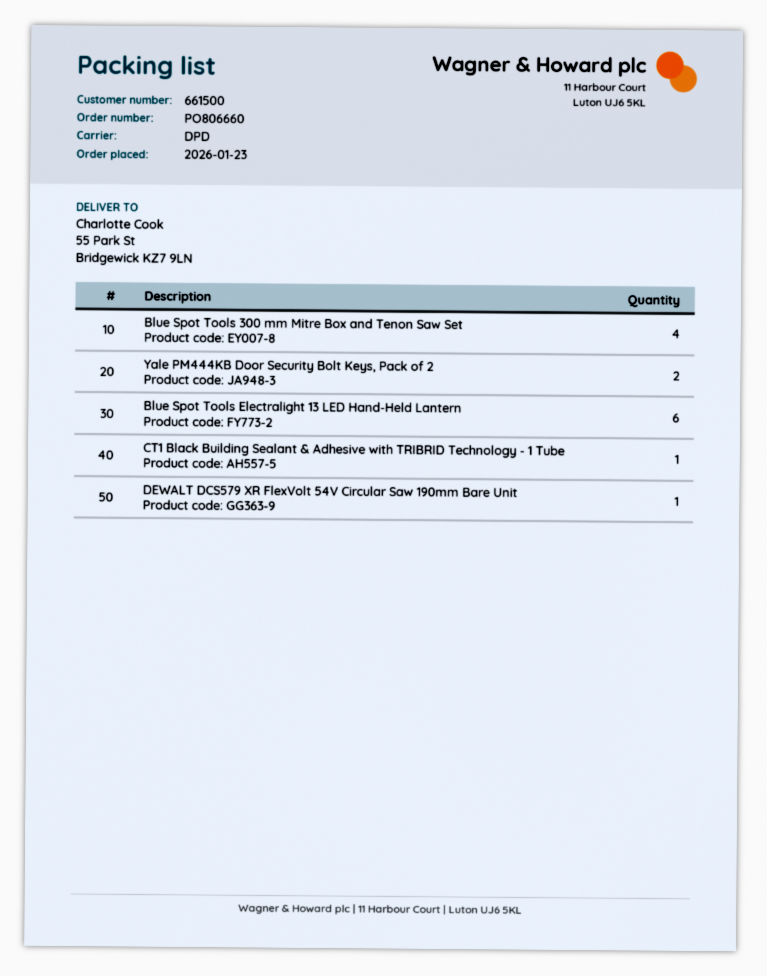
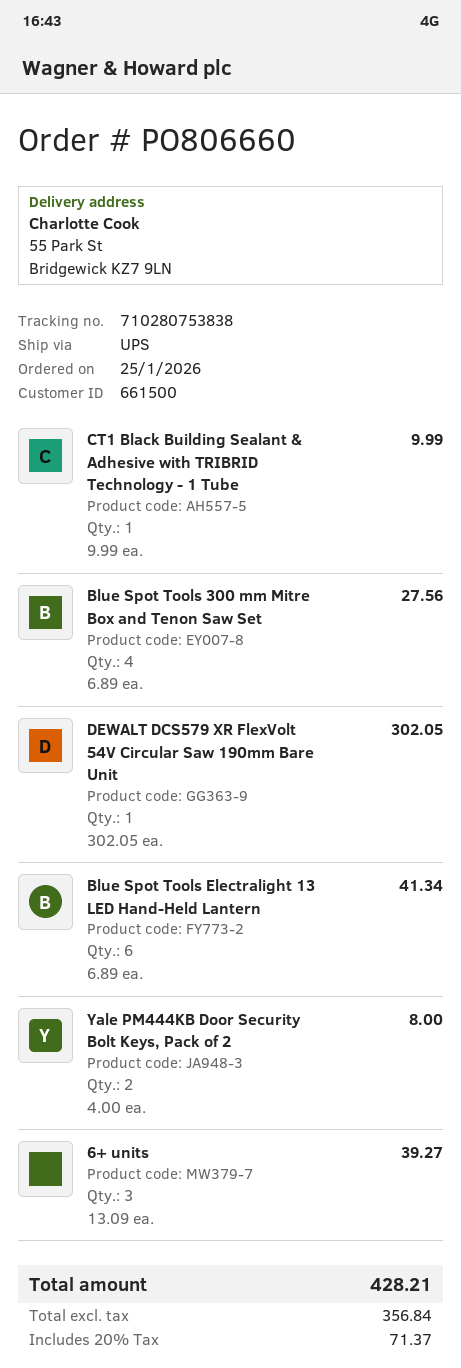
order date: 2026-01-23 -> 2026-01-25
shipping method: DPD -> UPS
6+ units: none -> 3

